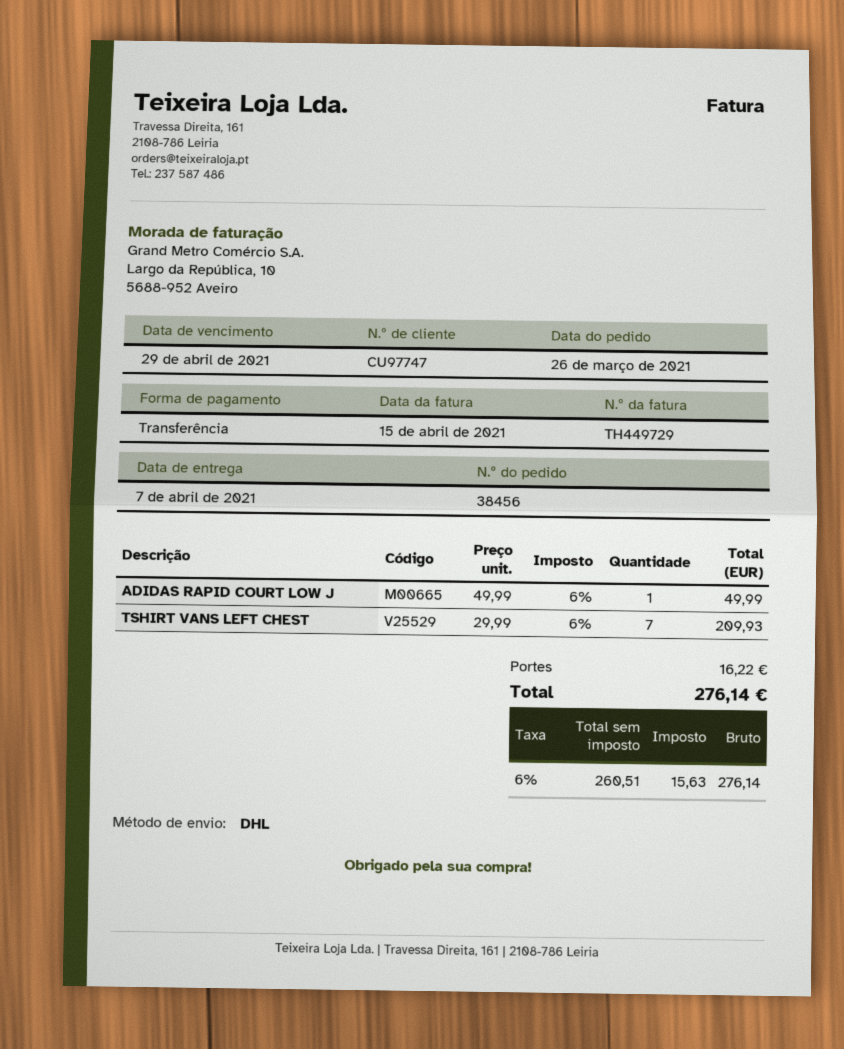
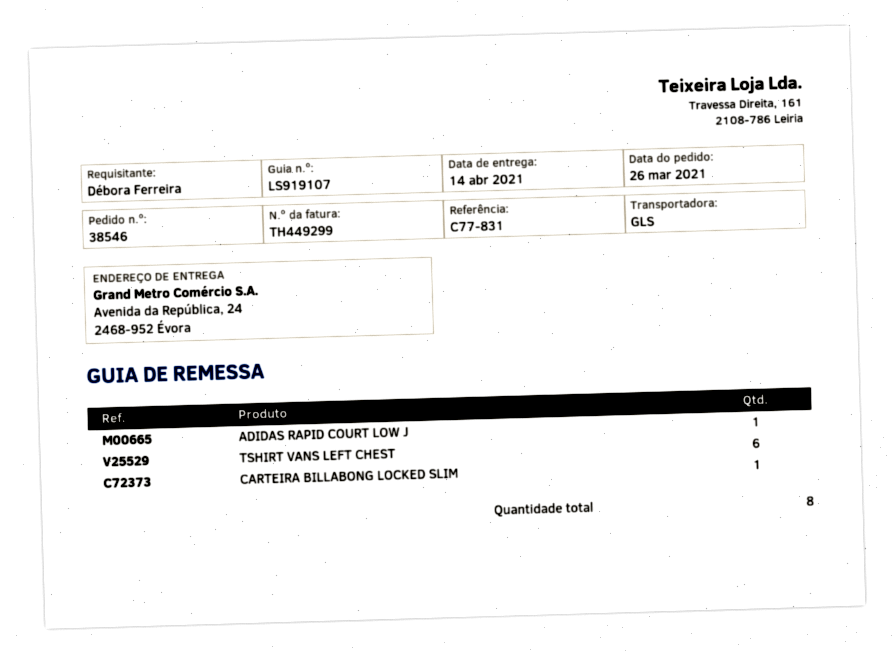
order number: 38456 -> 38546
delivery date: 2021-04-07 -> 2021-04-14
invoice number: TH449729 -> TH449299
shipping method: DHL -> GLS
TSHIRT VANS LEFT CHEST: 7 -> 6
CARTEIRA BILLABONG LOCKED SLIM: none -> 1

